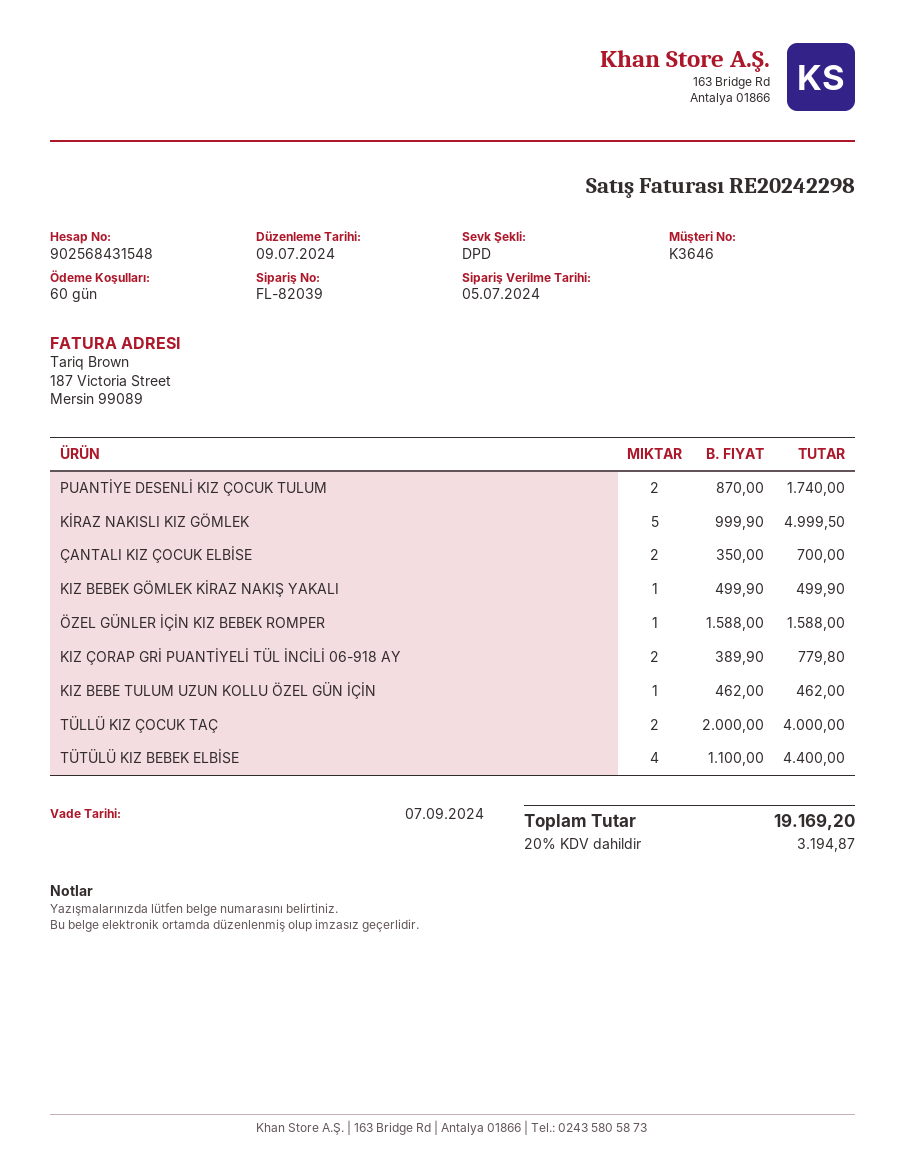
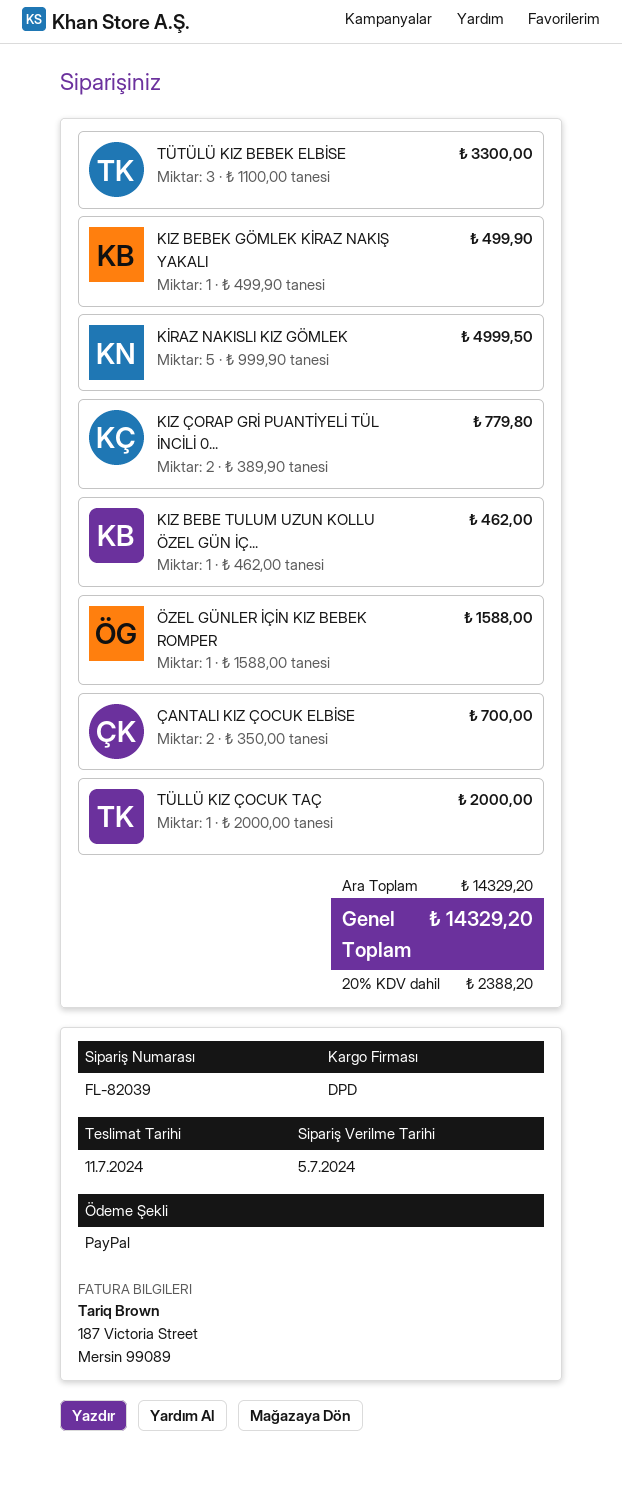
PUANTİYE DESENLİ KIZ ÇOCUK TULUM: 2 x 870.00 = 1740.00 -> none
TÜLLÜ KIZ ÇOCUK TAÇ: 2 x 2000.00 = 4000.00 -> 1 x 2000.00 = 2000.00
TÜTÜLÜ KIZ BEBEK ELBİSE: 4 x 1100.00 = 4400.00 -> 3 x 1100.00 = 3300.00
tax: 20% = 3194.87 -> 20% = 2388.20
total: 19169.20 -> 14329.20

